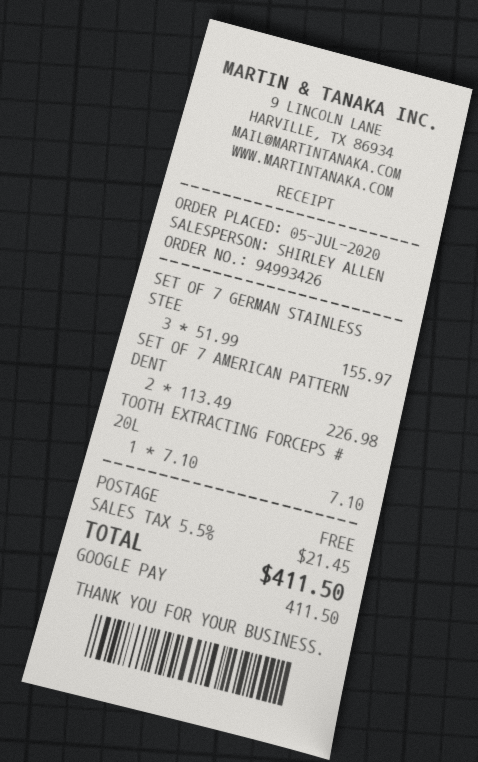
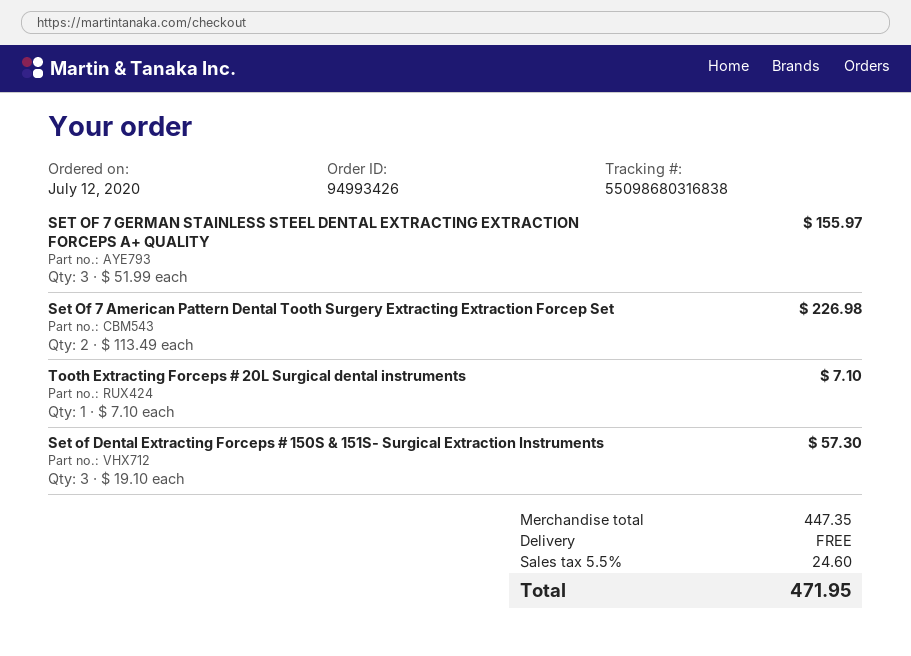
order date: 2020-07-05 -> 2020-07-12
Set of Dental Extracting Forceps # 150S & 151S- Surgical Extraction Instruments: none -> 3 x 19.10 = 57.30
tax: 5.5% = 21.45 -> 5.5% = 24.60
total: 411.50 -> 471.95

